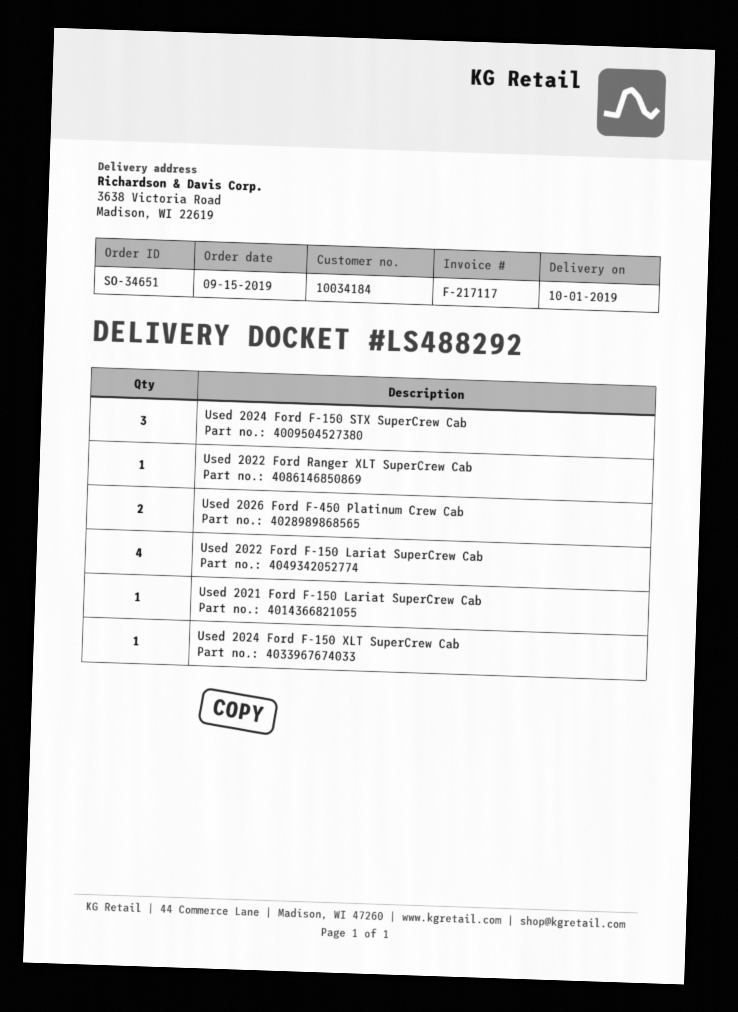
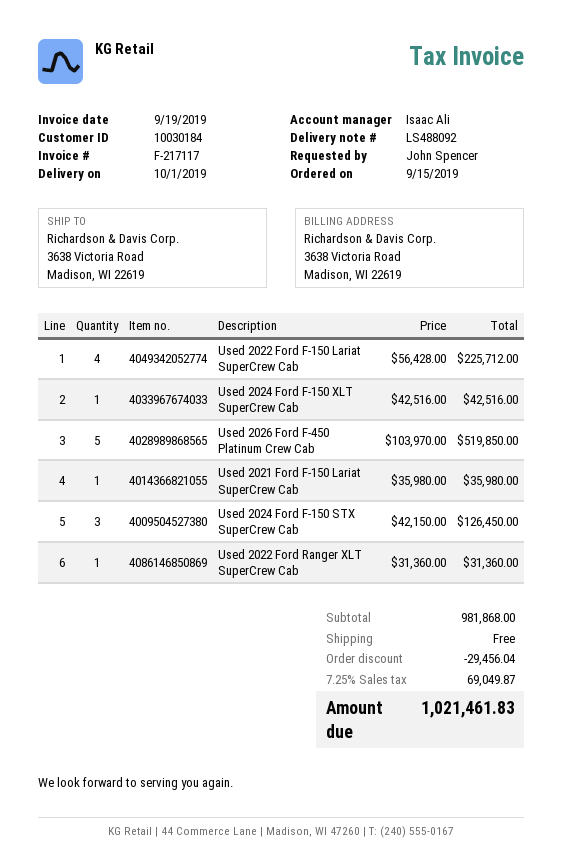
delivery note number: LS488292 -> LS488092
customer number: 10034184 -> 10030184
Used 2026 Ford F-450 Platinum Crew Cab: 2 -> 5

